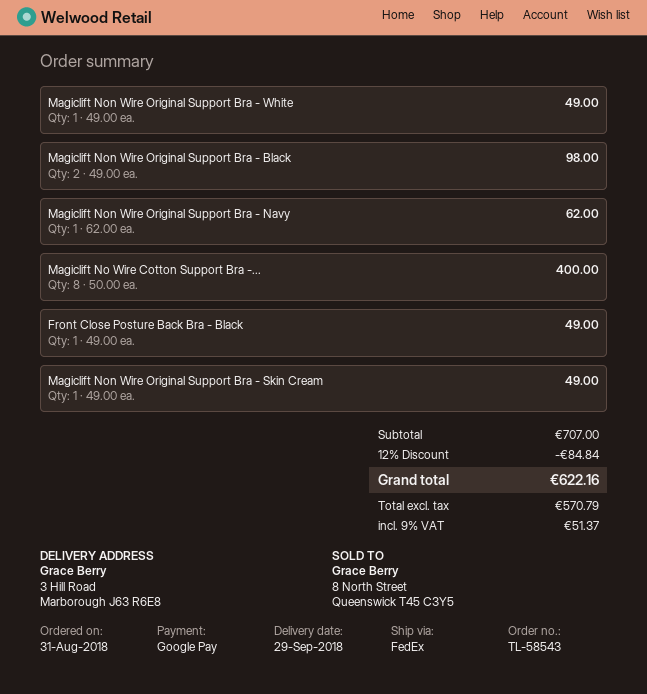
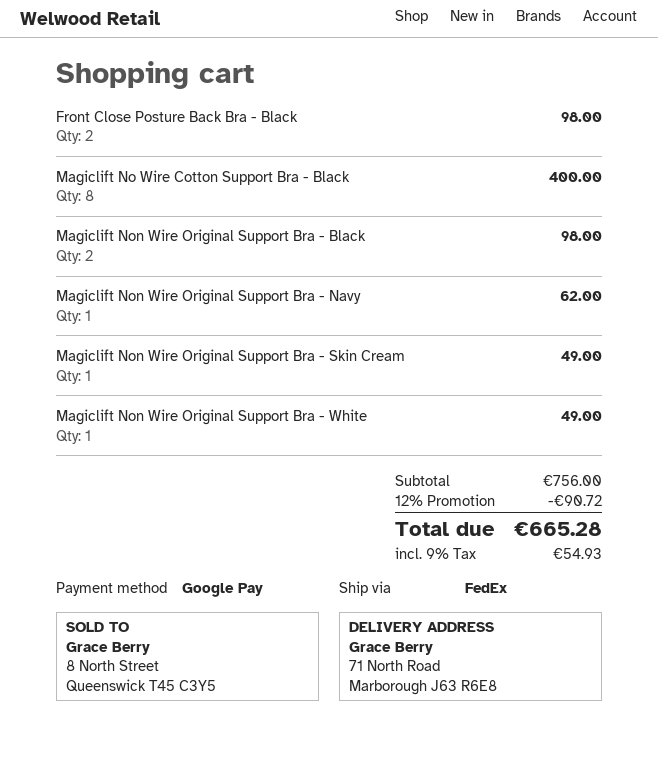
ship to: 3 Hill Road, Marborough J63 R6E8 -> 71 North Road, Marborough J63 R6E8
Front Close Posture Back Bra - Black: 1 for 49.00 -> 2 for 98.00
subtotal: 707.00 -> 756.00
discount: 12% = 84.84 -> 12% = 90.72
tax: 9% = 51.37 -> 9% = 54.93
total: 622.16 -> 665.28

